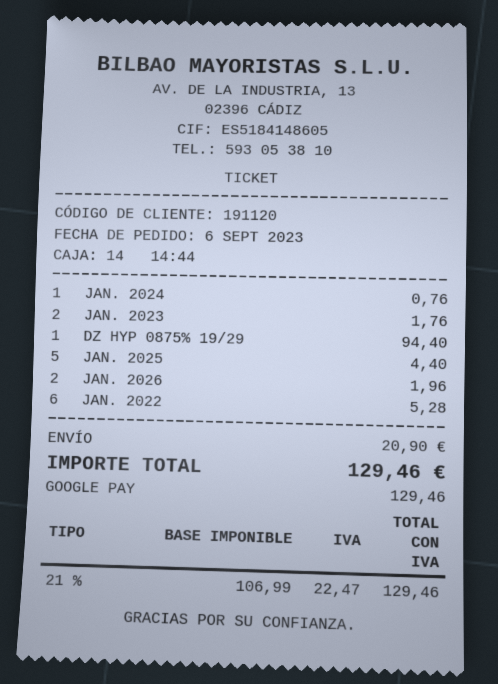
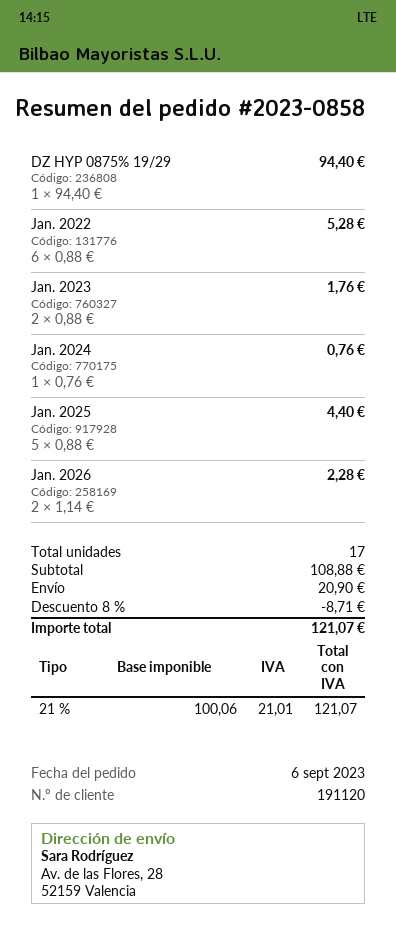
JAN. 2026: 2 for 1.96 -> 2 for 2.28
discount: none -> 8% = 8.71
net: 106.99 -> 100.06
tax: 21% = 22.47 -> 21% = 21.01
total: 129.46 -> 121.07

